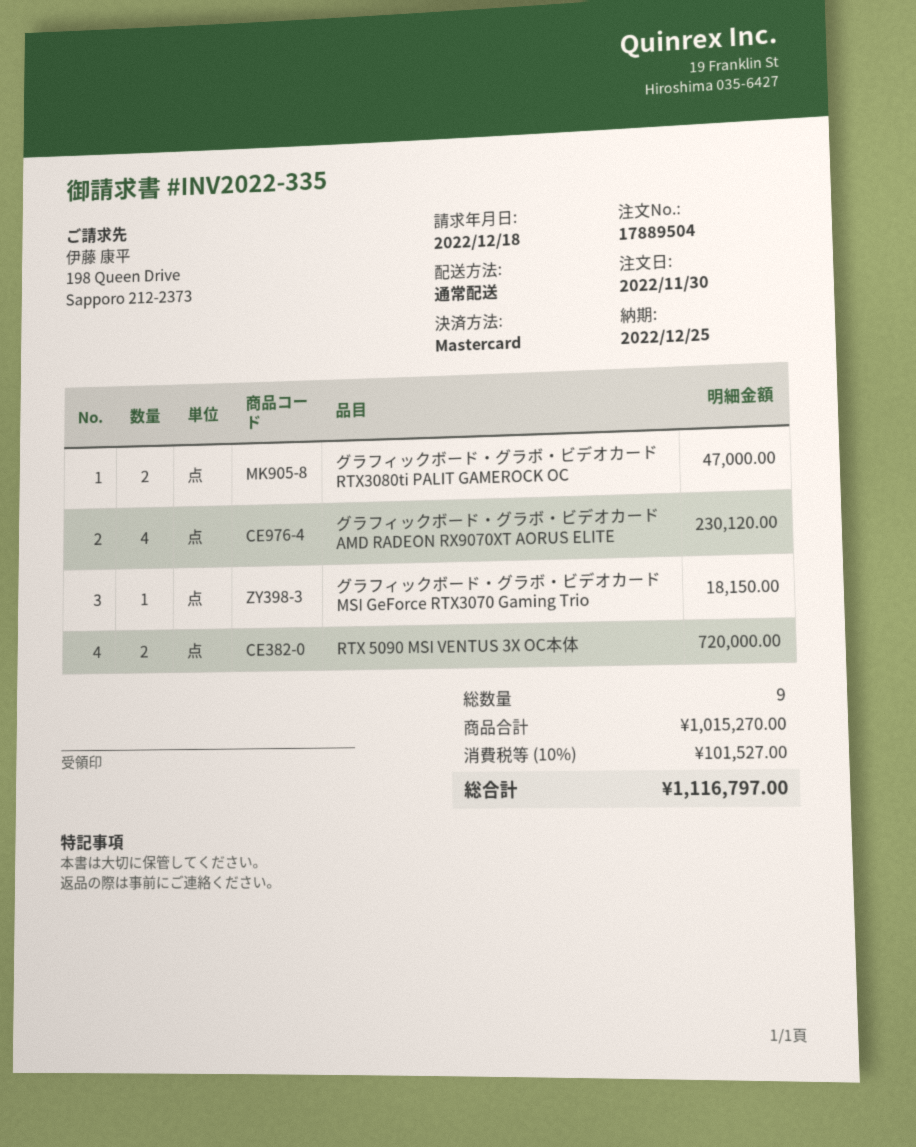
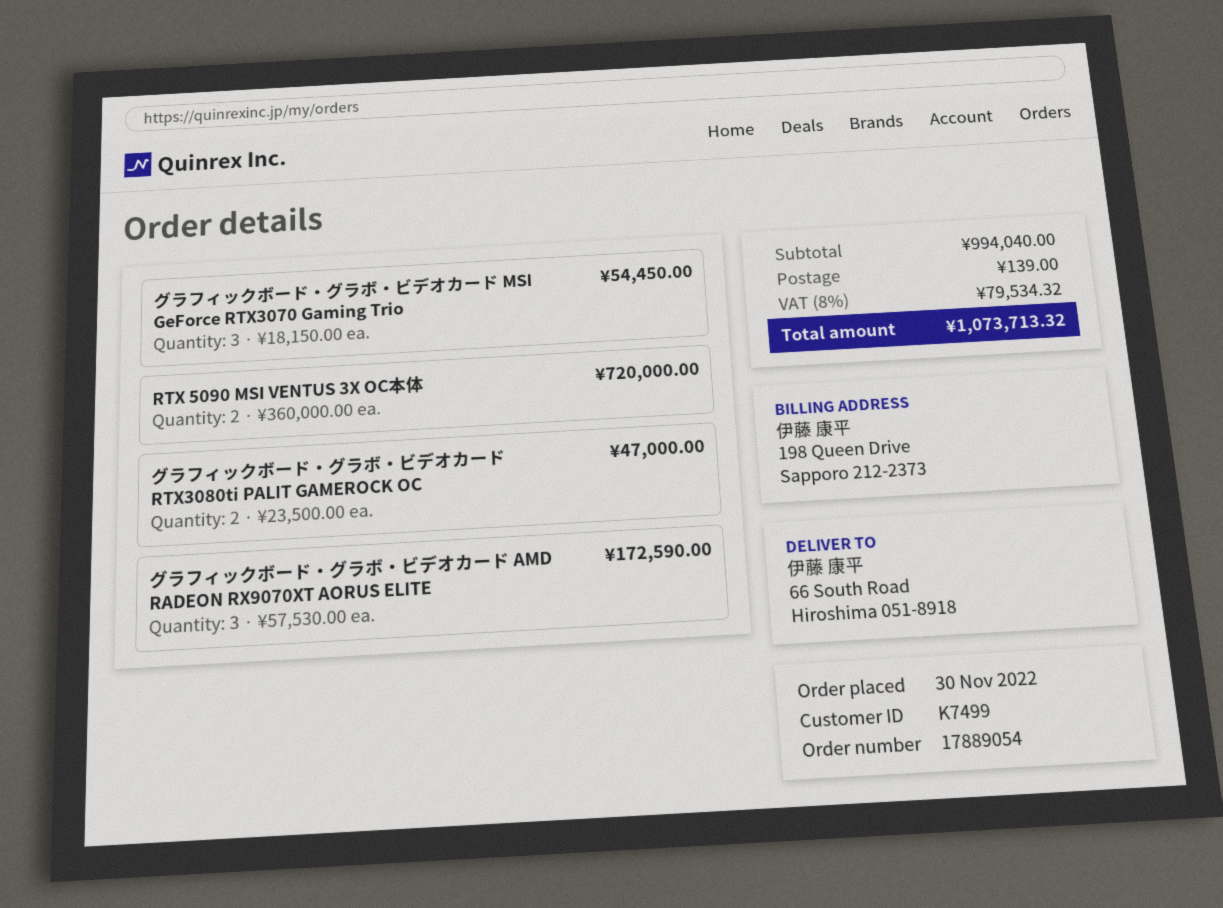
order number: 17889504 -> 17889054
グラフィックボード・グラボ・ビデオカード AMD RADEON RX9070XT AORUS ELITE: 4 for 230120.00 -> 3 for 172590.00
グラフィックボード・グラボ・ビデオカード MSI GeForce RTX3070 Gaming Trio: 1 for 18150.00 -> 3 for 54450.00
subtotal: 1015270.00 -> 994040.00
shipping: none -> 139.00
tax: 10% = 101527.00 -> 8% = 79534.32
total: 1116797.00 -> 1073713.32

